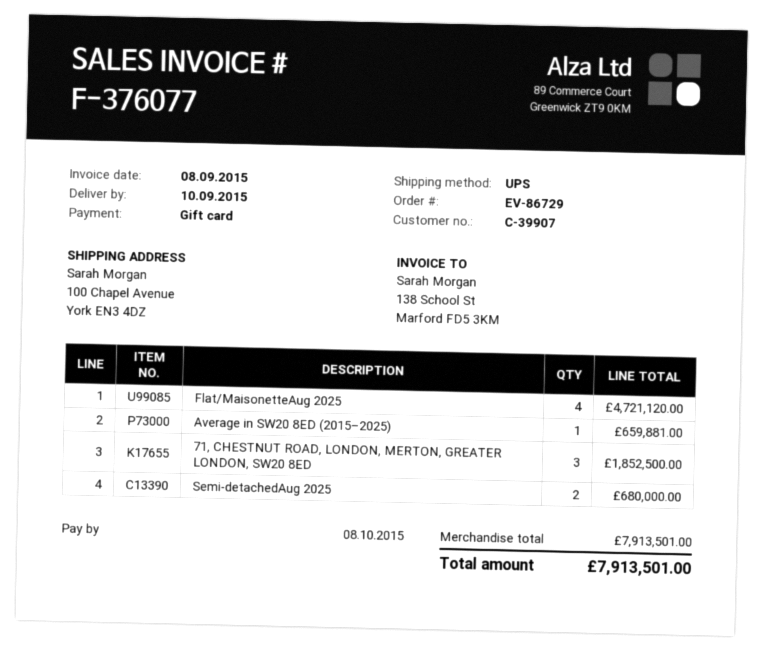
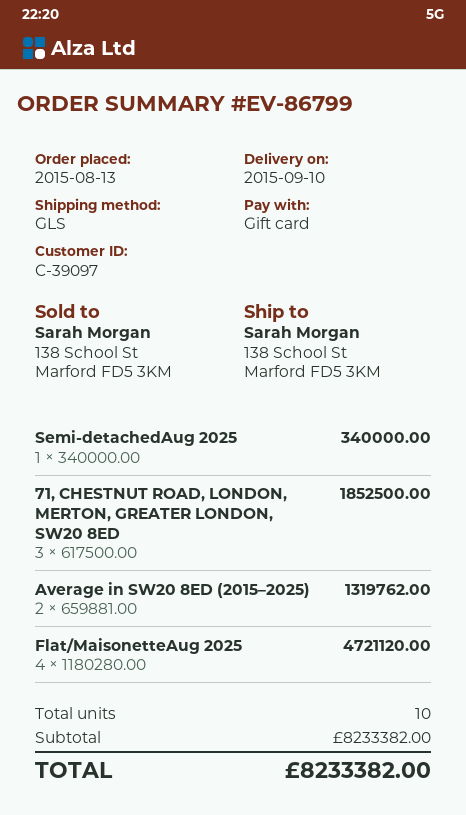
order number: EV-86729 -> EV-86799
customer number: C-39907 -> C-39097
shipping method: UPS -> GLS
ship to: 100 Chapel Avenue, York EN3 4DZ -> 138 School St, Marford FD5 3KM
Average in SW20 8ED (2015–2025): 1 for 659881.00 -> 2 for 1319762.00
Semi-detachedAug 2025: 2 for 680000.00 -> 1 for 340000.00
subtotal: 7913501.00 -> 8233382.00
total: 7913501.00 -> 8233382.00

